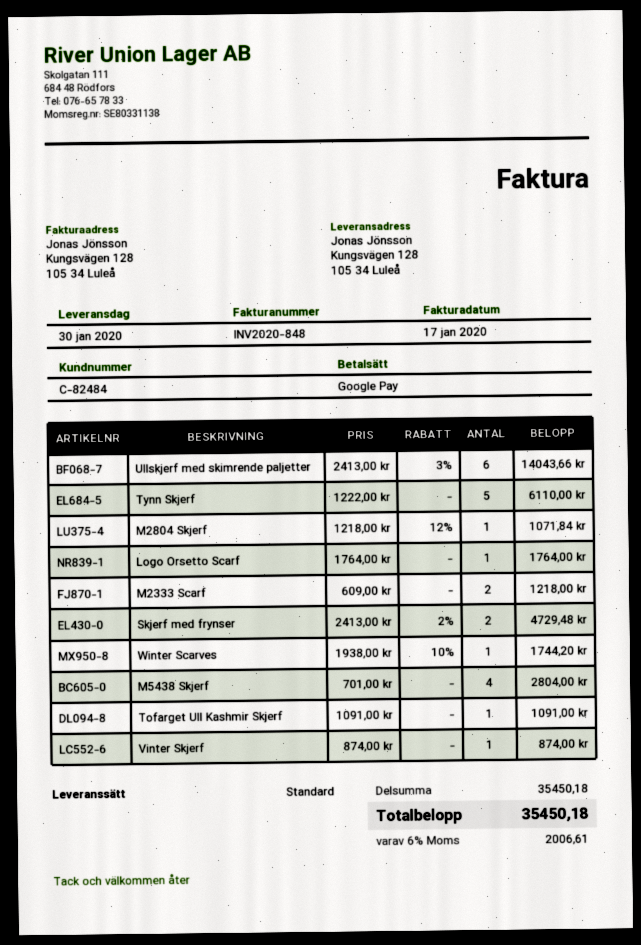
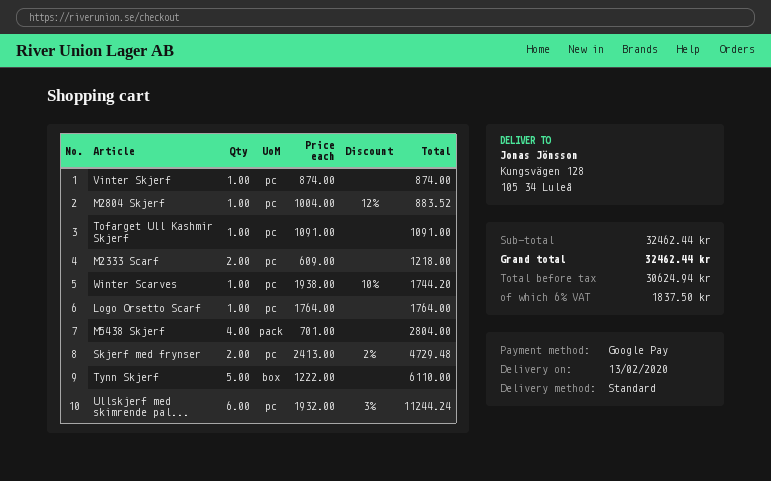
delivery date: 2020-01-30 -> 2020-02-13
Ullskjerf med skimrende paljetter: 6 x 2413.00 - 3% = 14043.66 -> 6 x 1932.00 - 3% = 11244.24
M2804 Skjerf: 1 x 1218.00 - 12% = 1071.84 -> 1 x 1004.00 - 12% = 883.52
subtotal: 35450.18 -> 32462.44
tax: 6% = 2006.61 -> 6% = 1837.50
total: 35450.18 -> 32462.44

